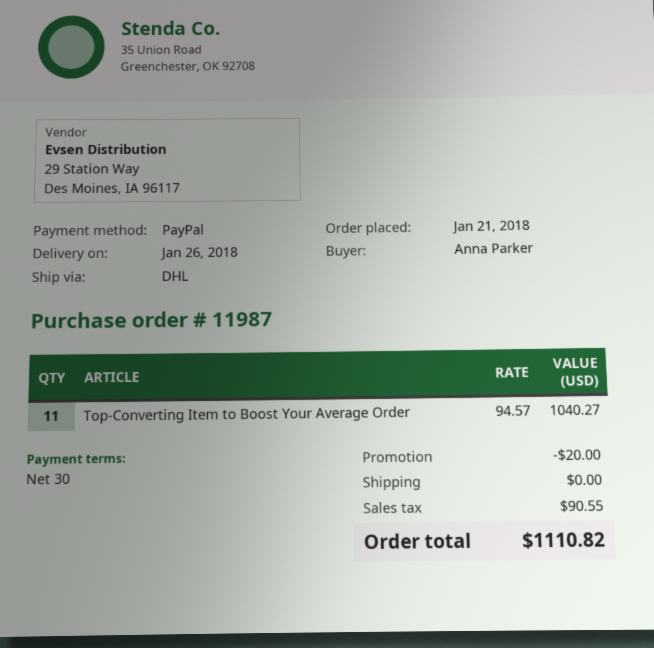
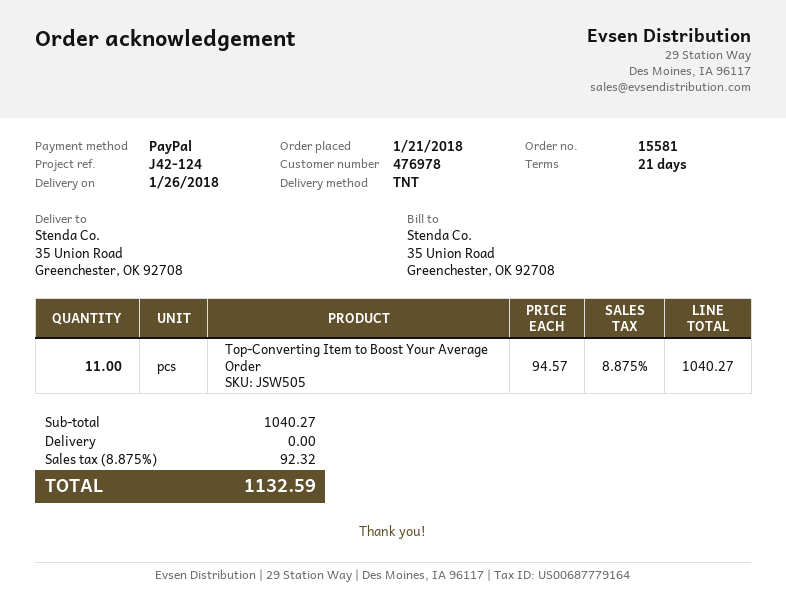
order number: 11987 -> 15581
payment terms: 30 days -> 21 days
shipping method: DHL -> TNT
discount: 20.00 -> none
tax: 90.55 -> 92.32
total: 1110.82 -> 1132.59

